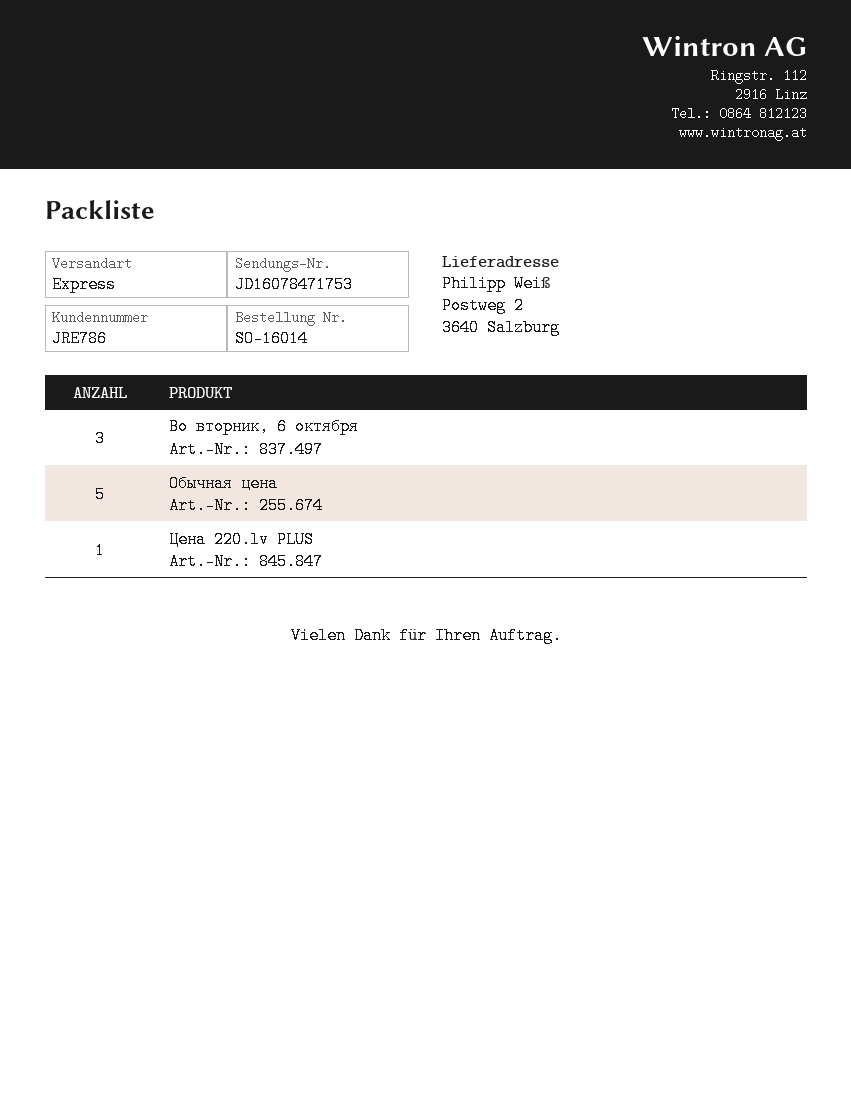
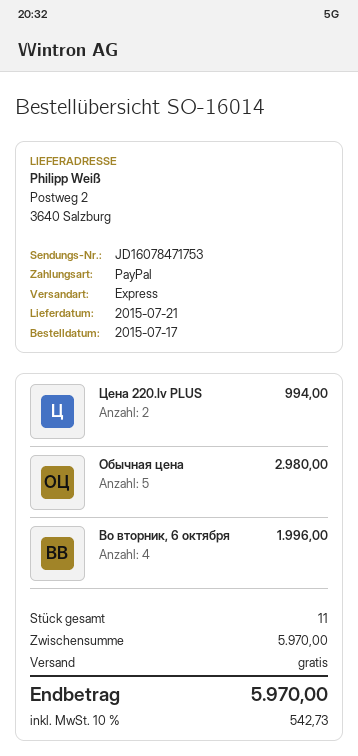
Во вторник, 6 октября: 3 -> 4
Цена 220.lv PLUS: 1 -> 2

